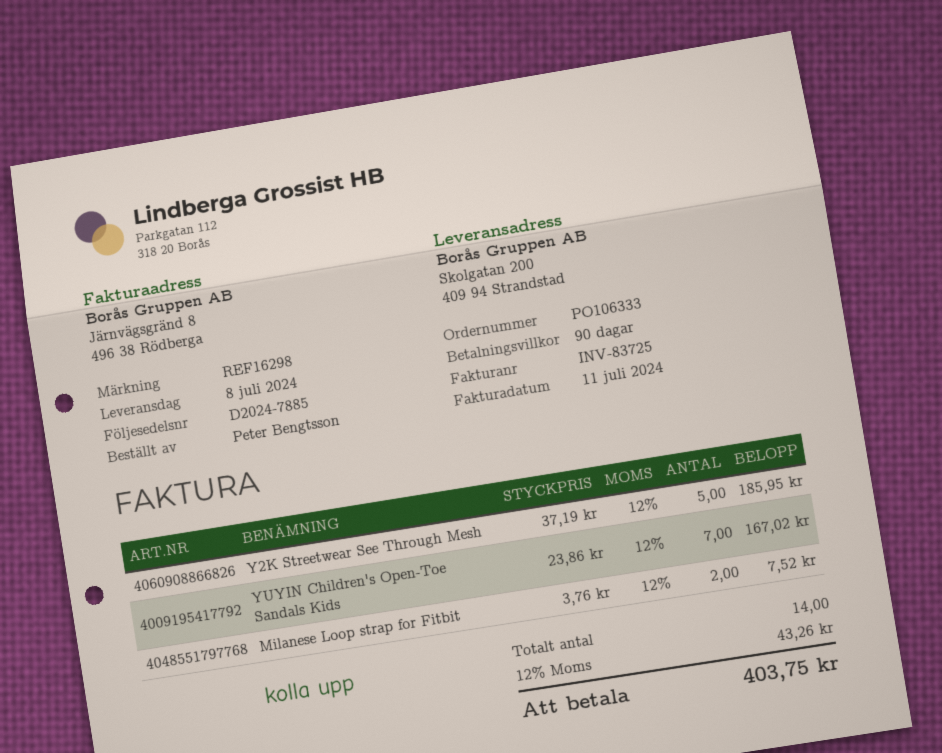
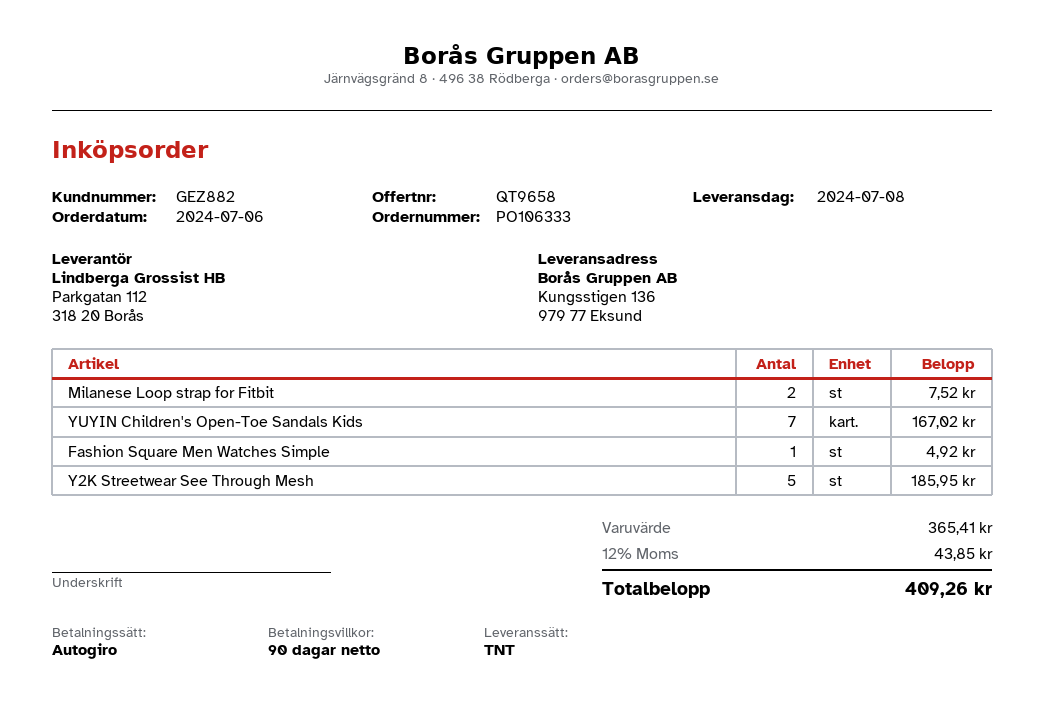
ship to: Skolgatan 200, 409 94 Strandstad -> Kungsstigen 136, 979 77 Eksund
Fashion Square Men Watches Simple: none -> 1 for 4.92
tax: 12% = 43.26 -> 12% = 43.85
total: 403.75 -> 409.26

